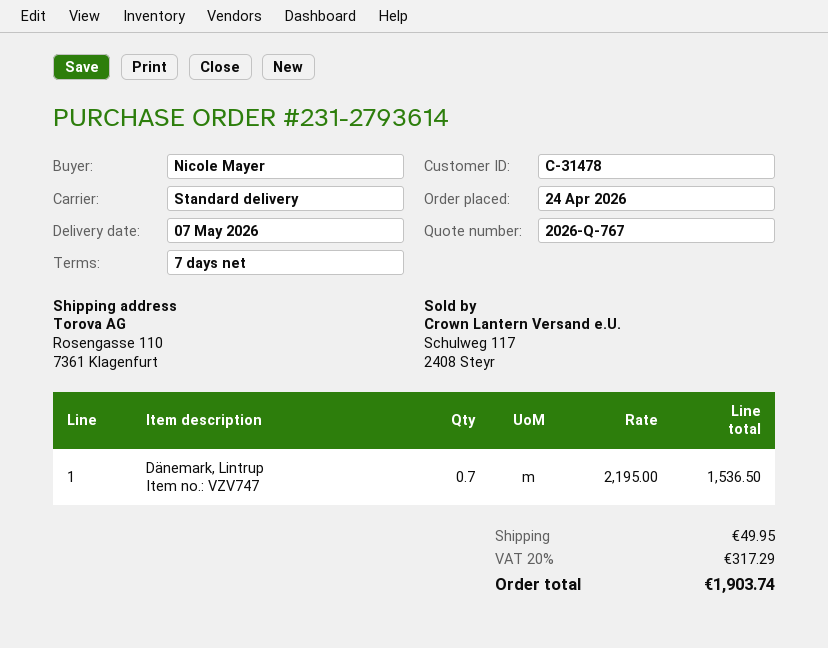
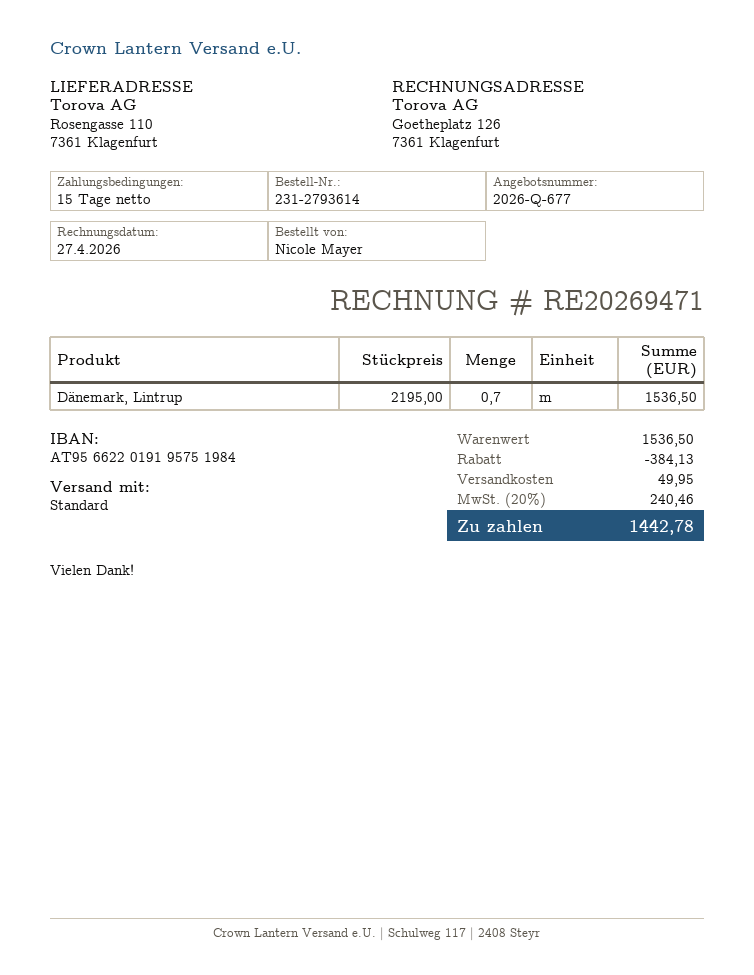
quote number: 2026-Q-767 -> 2026-Q-677
payment terms: 7 days -> 15 days
discount: none -> 384.13
tax: 20% = 317.29 -> 20% = 240.46
total: 1903.74 -> 1442.78

